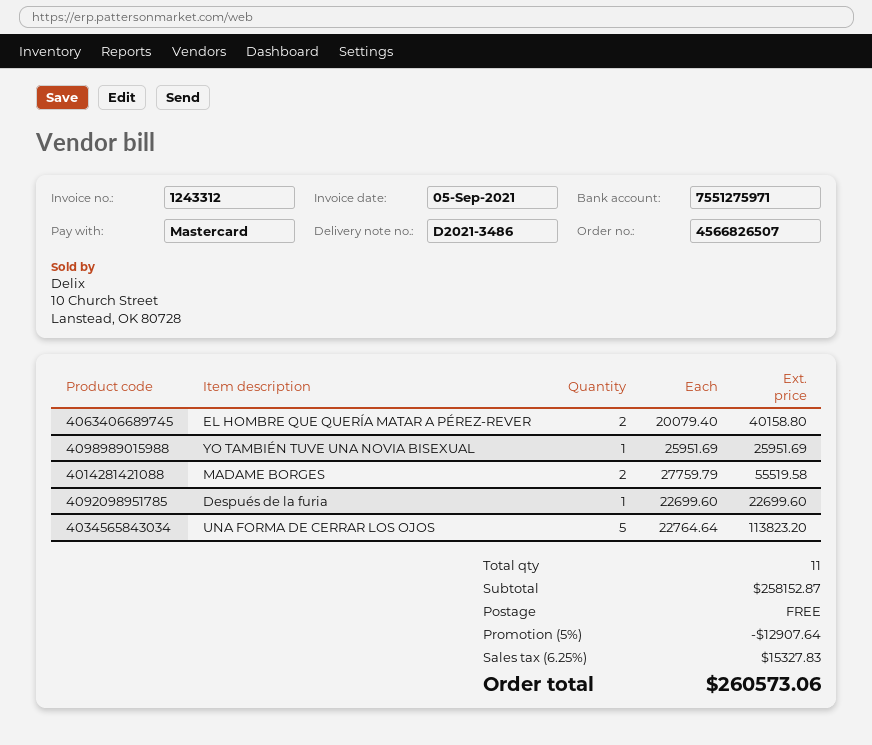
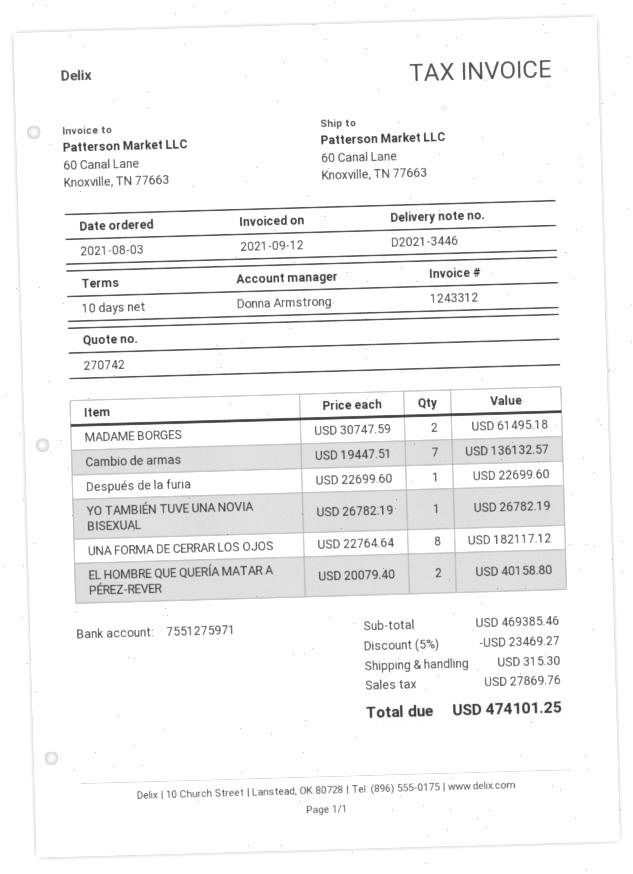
delivery note number: D2021-3486 -> D2021-3446
invoice date: 2021-09-05 -> 2021-09-12
YO TAMBIÉN TUVE UNA NOVIA BISEXUAL: 1 x 25951.69 = 25951.69 -> 1 x 26782.19 = 26782.19
MADAME BORGES: 2 x 27759.79 = 55519.58 -> 2 x 30747.59 = 61495.18
UNA FORMA DE CERRAR LOS OJOS: 5 x 22764.64 = 113823.20 -> 8 x 22764.64 = 182117.12
Cambio de armas: none -> 7 x 19447.51 = 136132.57
subtotal: 258152.87 -> 469385.46
discount: 5% = 12907.64 -> 5% = 23469.27
shipping: 0.00 -> 315.30
tax: 15327.83 -> 27869.76
total: 260573.06 -> 474101.25

